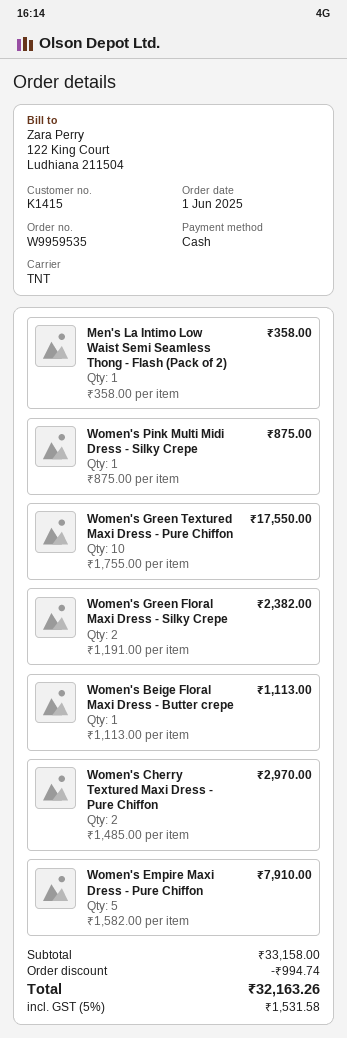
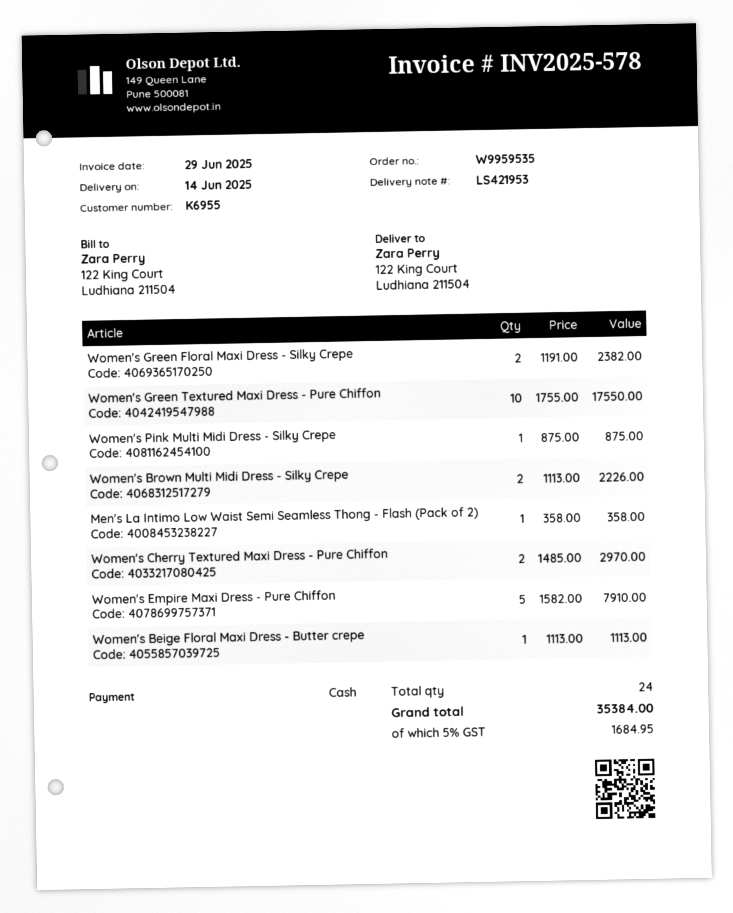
customer number: K1415 -> K6955
Women's Brown Multi Midi Dress - Silky Crepe: none -> 2 x 1113.00 = 2226.00
discount: 994.74 -> none
tax: 5% = 1531.58 -> 5% = 1684.95
total: 32163.26 -> 35384.00

